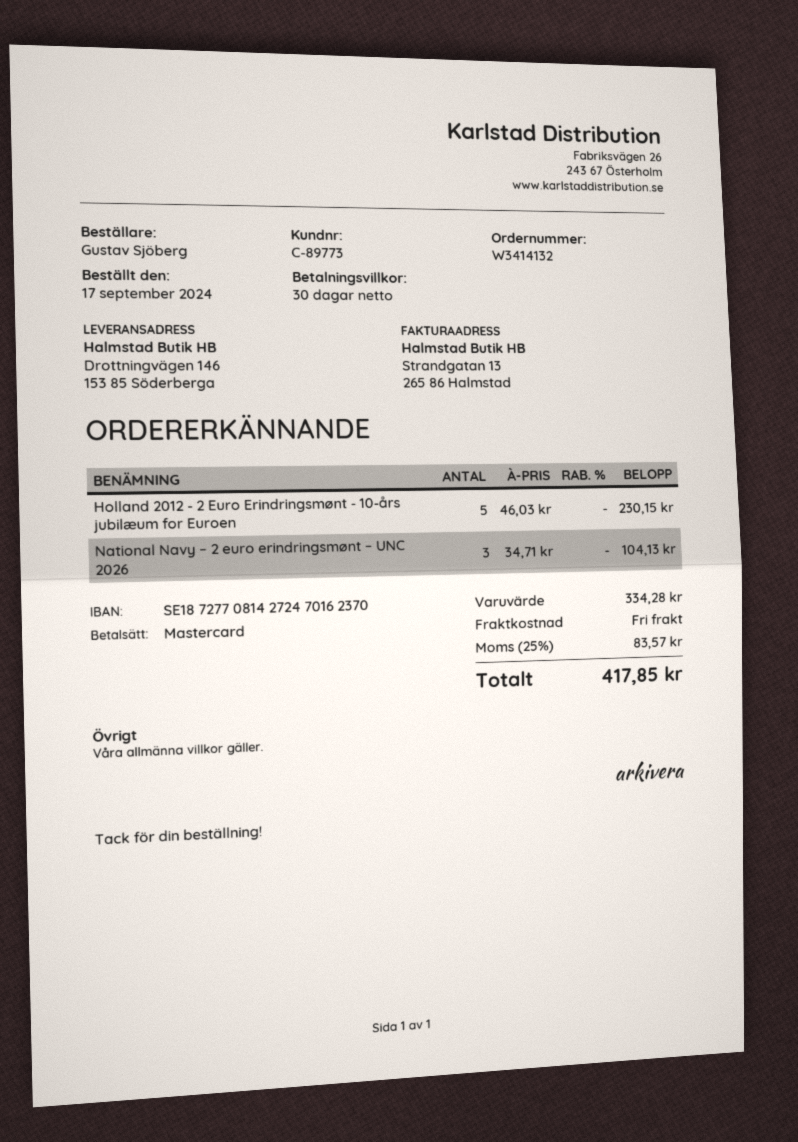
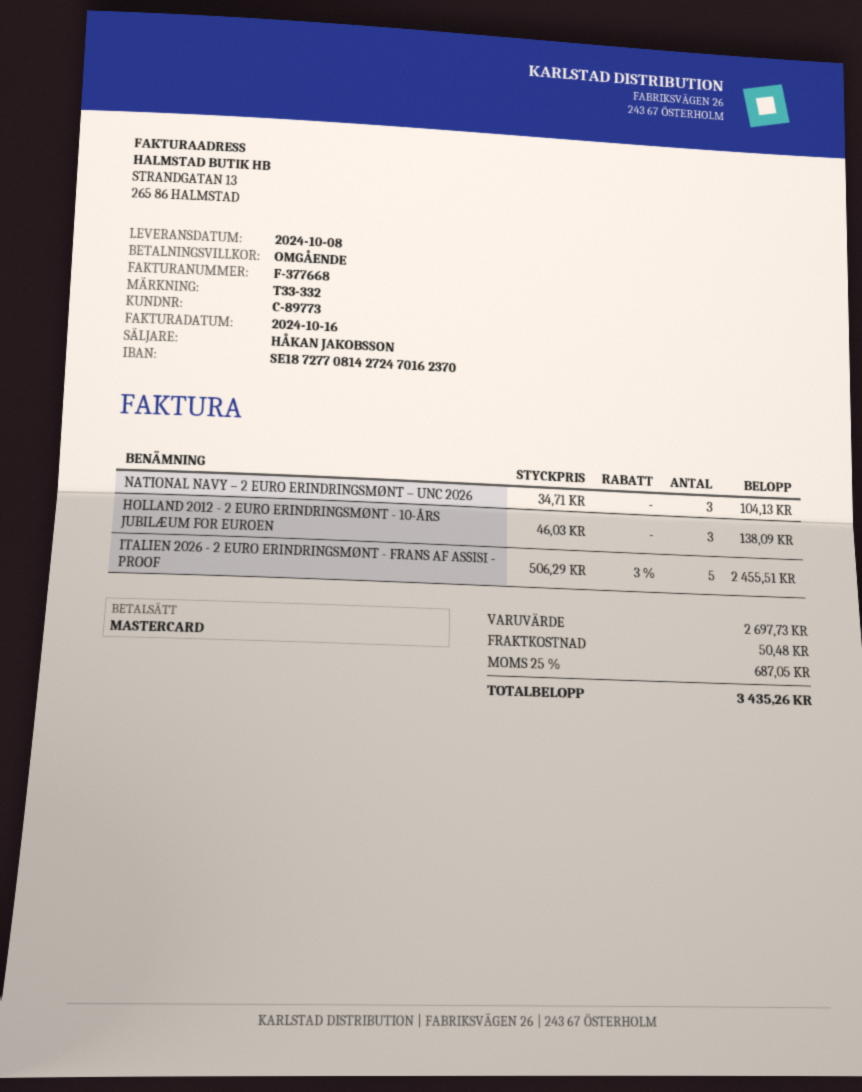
payment terms: 30 days -> on receipt
Holland 2012 - 2 Euro Erindringsmønt - 10-års jubilæum for Euroen: 5 x 46.03 = 230.15 -> 3 x 46.03 = 138.09
ITALIEN 2026 - 2 EURO ERINDRINGSMØNT - FRANS AF ASSISI - PROOF: none -> 5 x 506.29 - 3% = 2455.51
subtotal: 334.28 -> 2697.73
shipping: 0.00 -> 50.48
tax: 25% = 83.57 -> 25% = 687.05
total: 417.85 -> 3435.26

